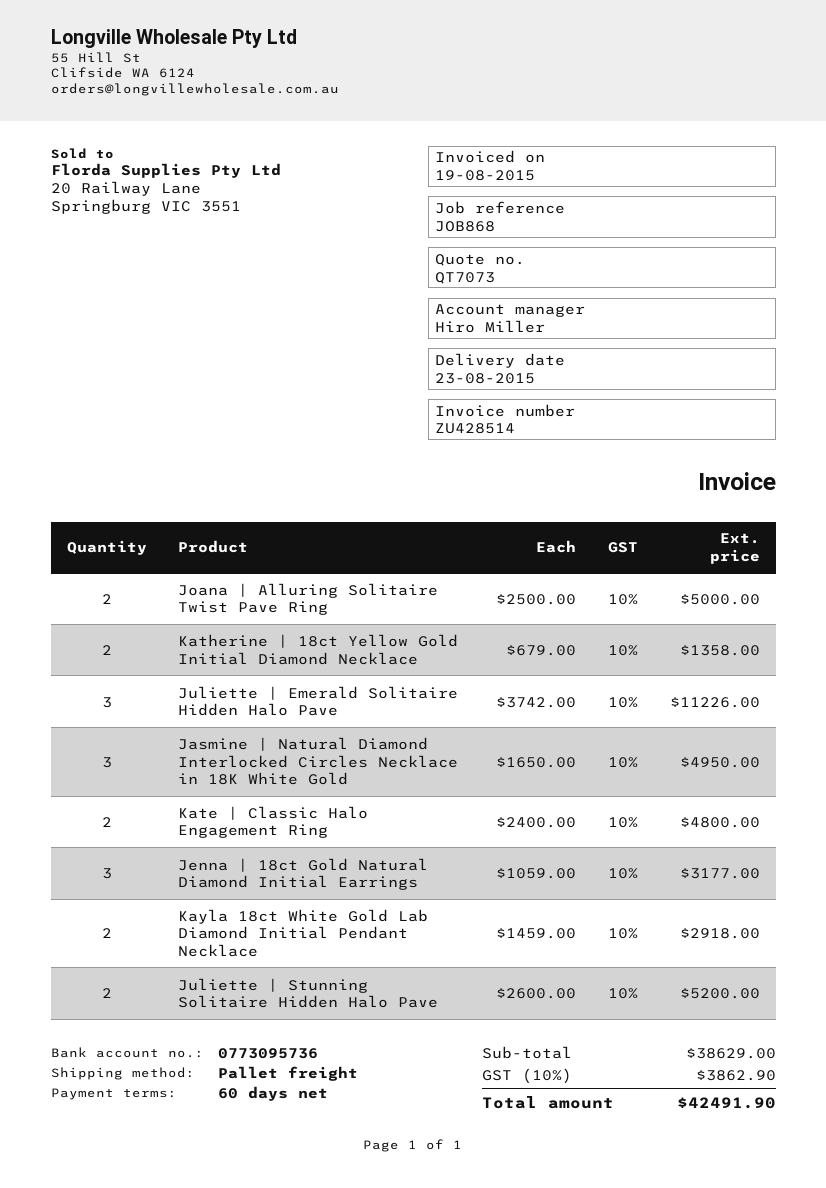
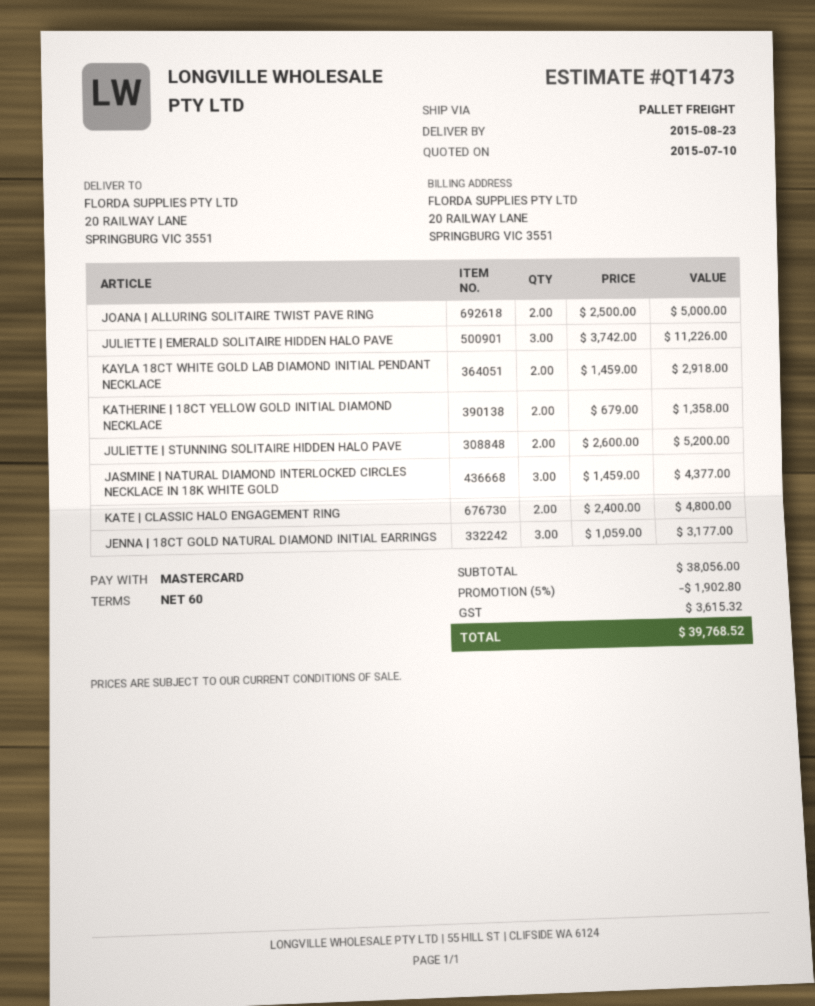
quote number: QT7073 -> QT1473
Jasmine | Natural Diamond Interlocked Circles Necklace in 18K White Gold: 3 x 1650.00 = 4950.00 -> 3 x 1459.00 = 4377.00
subtotal: 38629.00 -> 38056.00
discount: none -> 5% = 1902.80
tax: 3862.90 -> 3615.32
total: 42491.90 -> 39768.52

